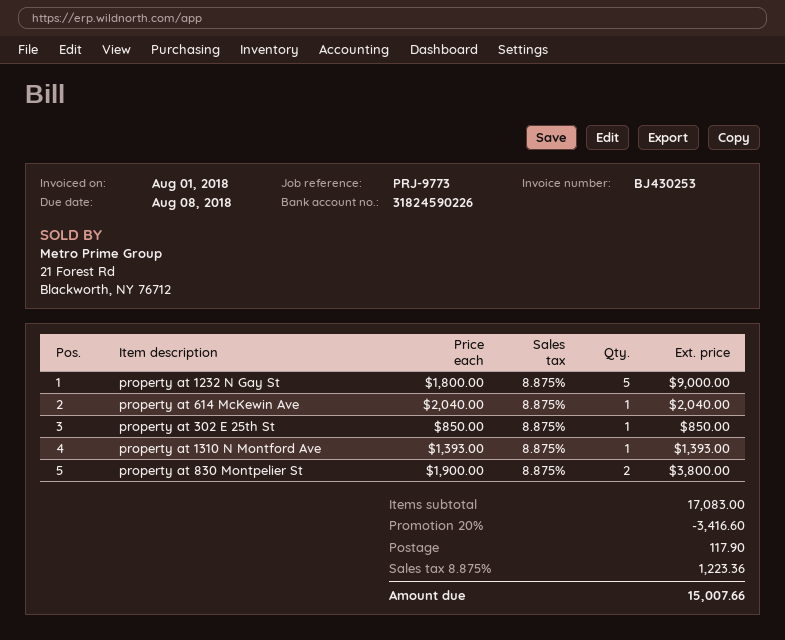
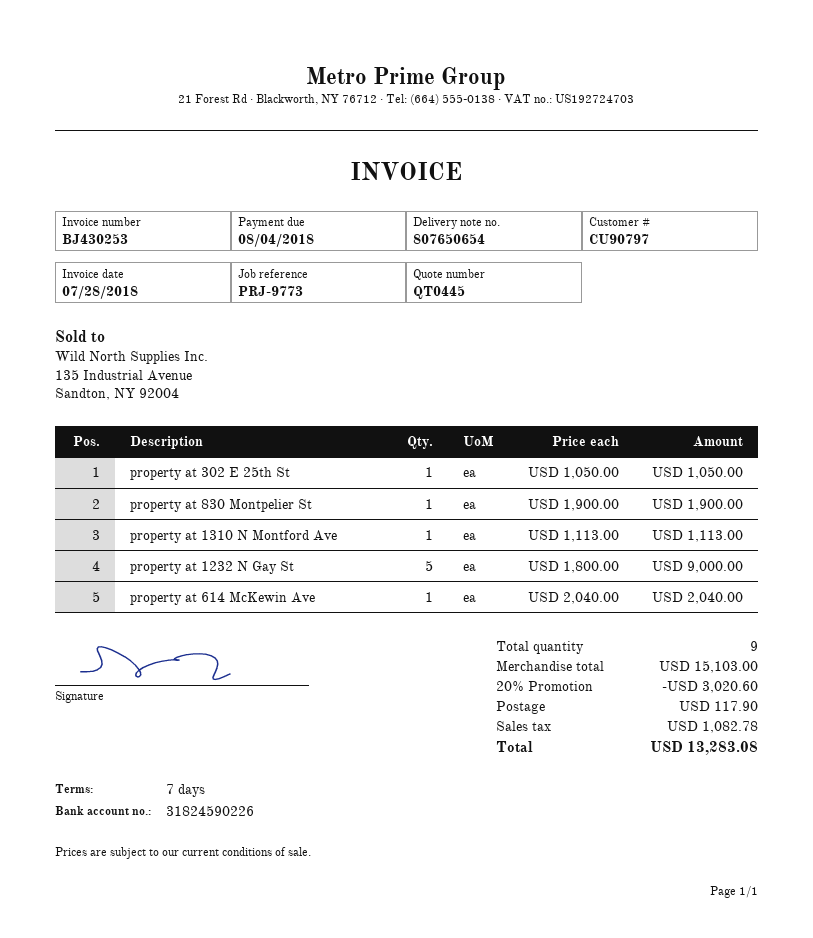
invoice date: 2018-08-01 -> 2018-07-28
due date: 2018-08-08 -> 2018-08-04
property at 302 E 25th St: 1 x 850.00 = 850.00 -> 1 x 1050.00 = 1050.00
property at 1310 N Montford Ave: 1 x 1393.00 = 1393.00 -> 1 x 1113.00 = 1113.00
property at 830 Montpelier St: 2 x 1900.00 = 3800.00 -> 1 x 1900.00 = 1900.00
subtotal: 17083.00 -> 15103.00
discount: 20% = 3416.60 -> 20% = 3020.60
tax: 1223.36 -> 1082.78
total: 15007.66 -> 13283.08

